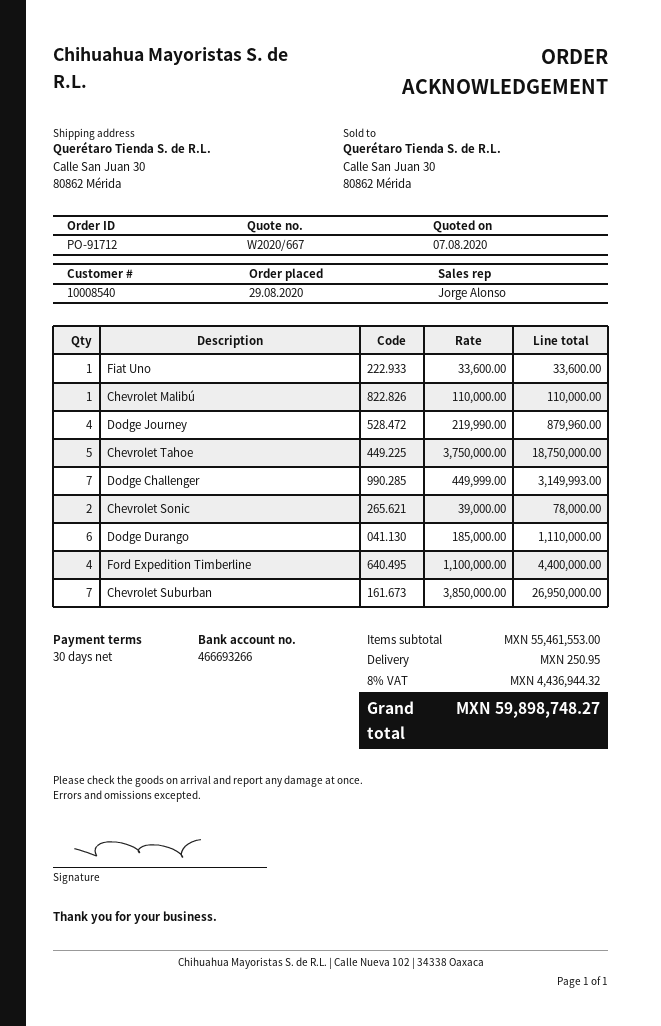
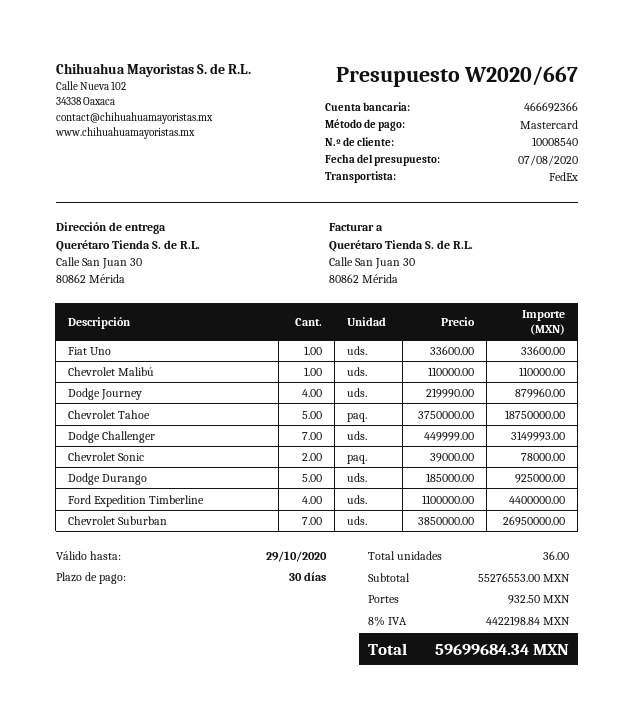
bank account: 466693266 -> 466692366
Dodge Durango: 6 x 185000.00 = 1110000.00 -> 5 x 185000.00 = 925000.00
subtotal: 55461553.00 -> 55276553.00
shipping: 250.95 -> 932.50
tax: 8% = 4436944.32 -> 8% = 4422198.84
total: 59898748.27 -> 59699684.34

